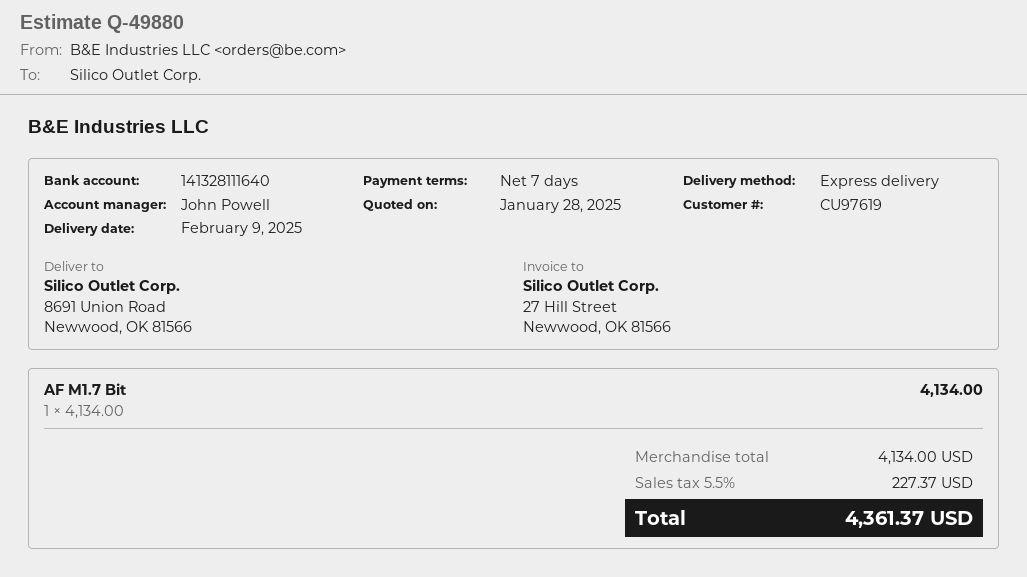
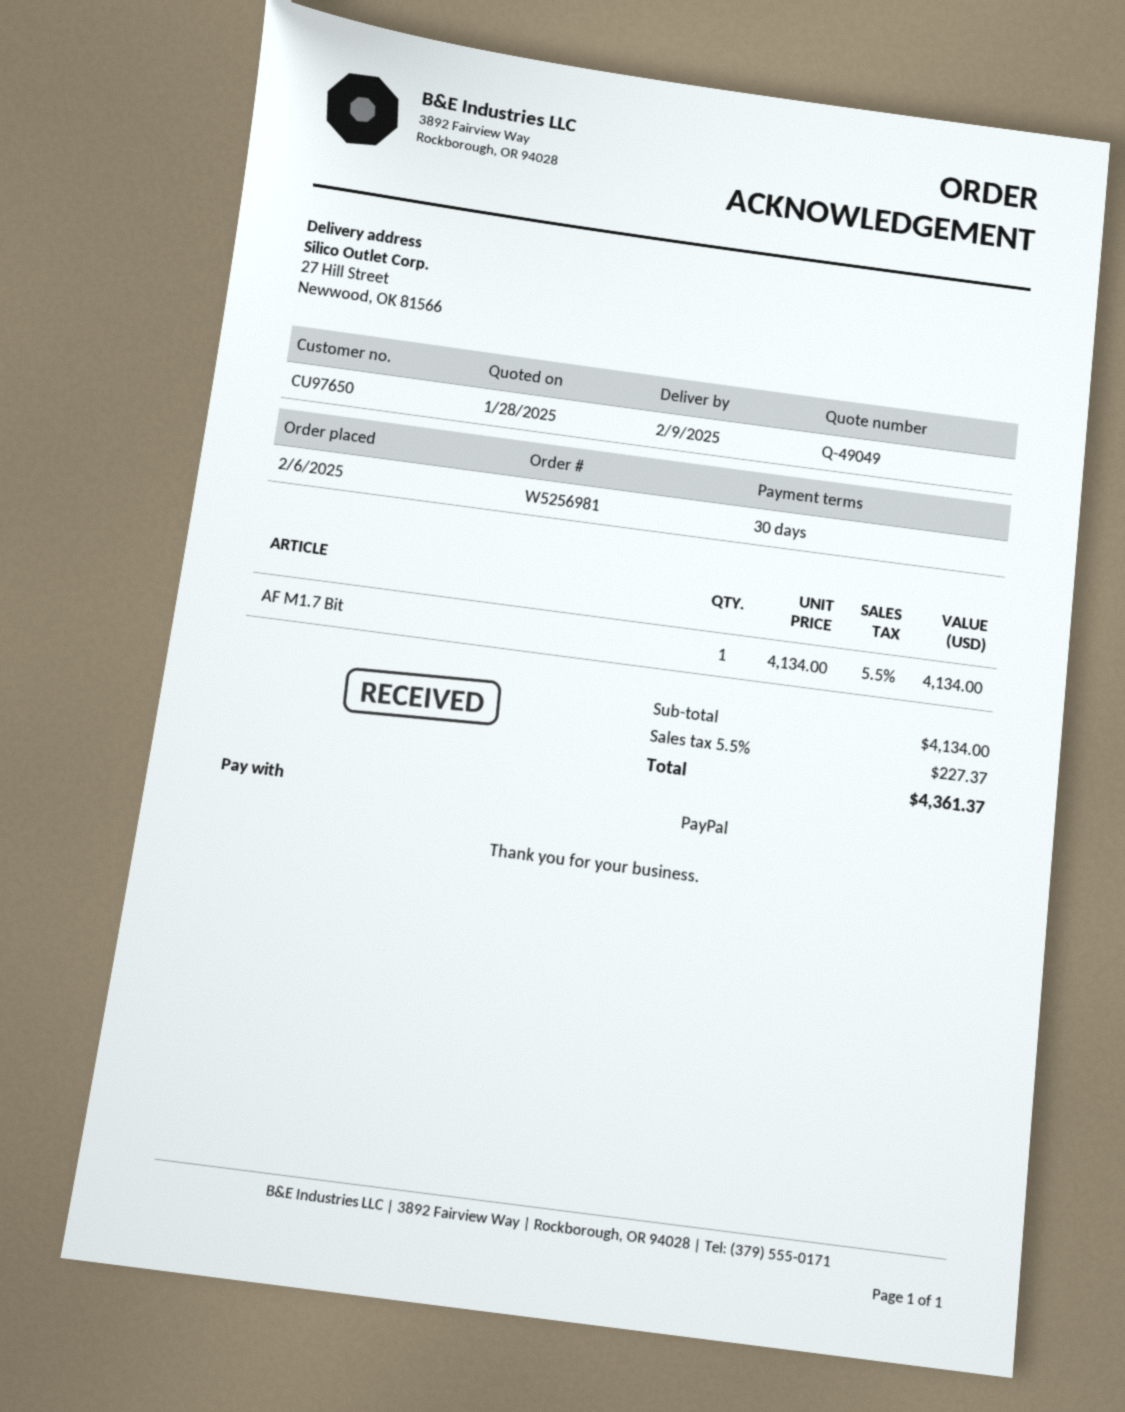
quote number: Q-49880 -> Q-49049
payment terms: 7 days -> 30 days
customer number: CU97619 -> CU97650
ship to: 8691 Union Road, Newwood, OK 81566 -> 27 Hill Street, Newwood, OK 81566

